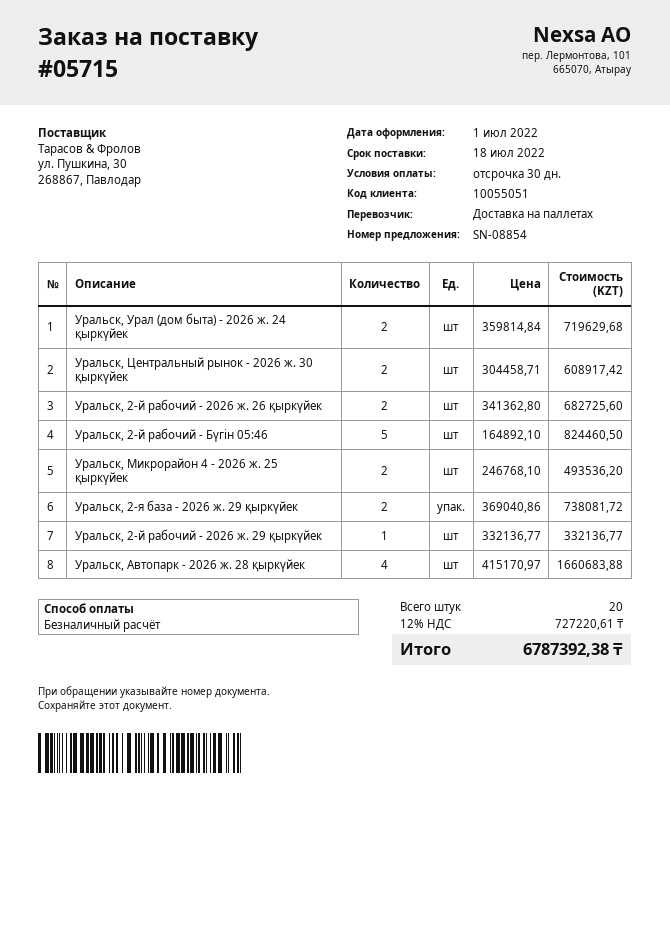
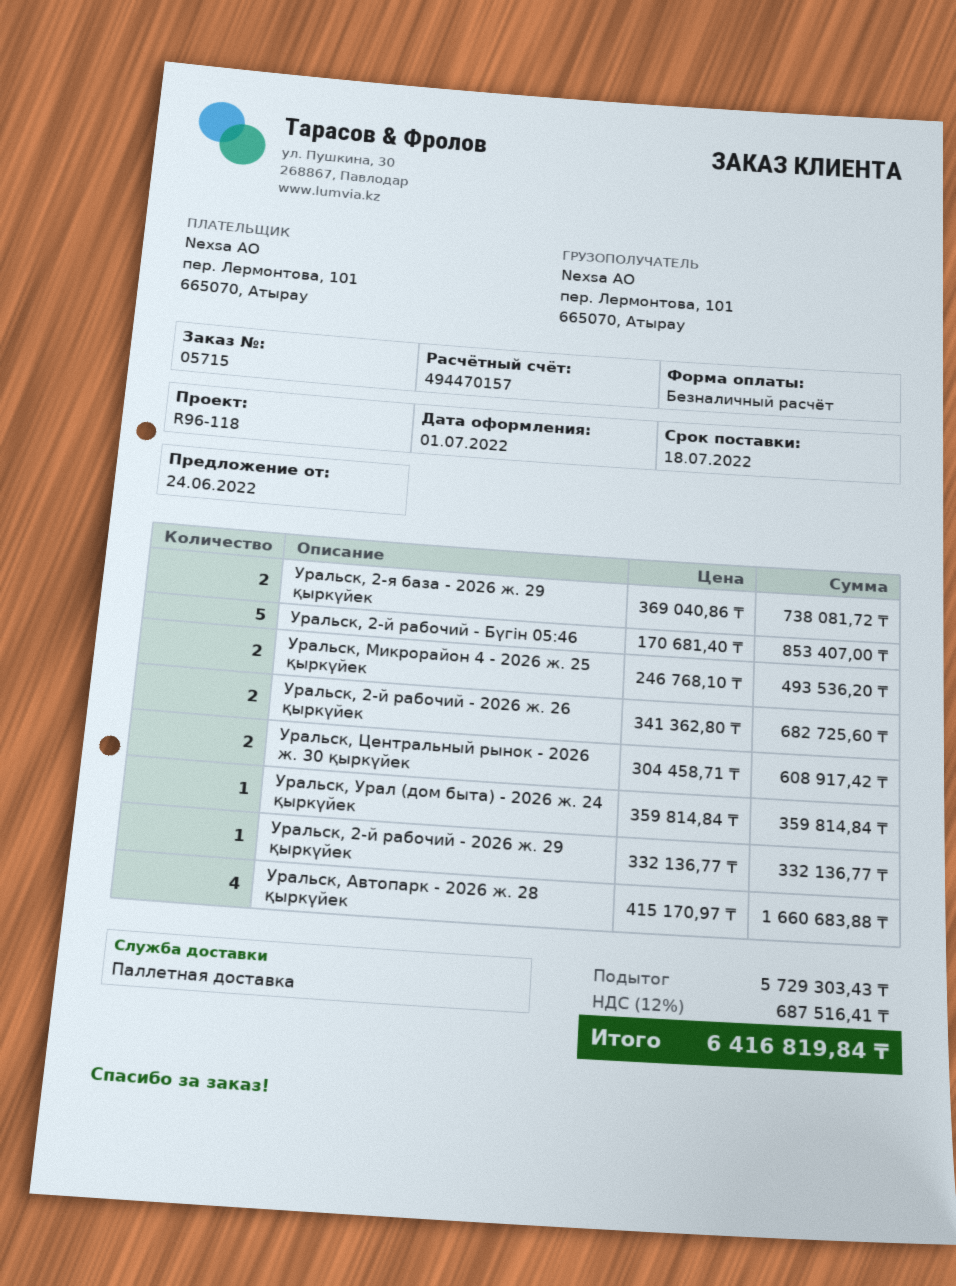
Уральск, Урал (дом быта) - 2026 ж. 24 қыркүйек: 2 x 359814.84 = 719629.68 -> 1 x 359814.84 = 359814.84
Уральск, 2-й рабочий - Бүгін 05:46: 5 x 164892.10 = 824460.50 -> 5 x 170681.40 = 853407.00
tax: 12% = 727220.61 -> 12% = 687516.41
total: 6787392.38 -> 6416819.84

